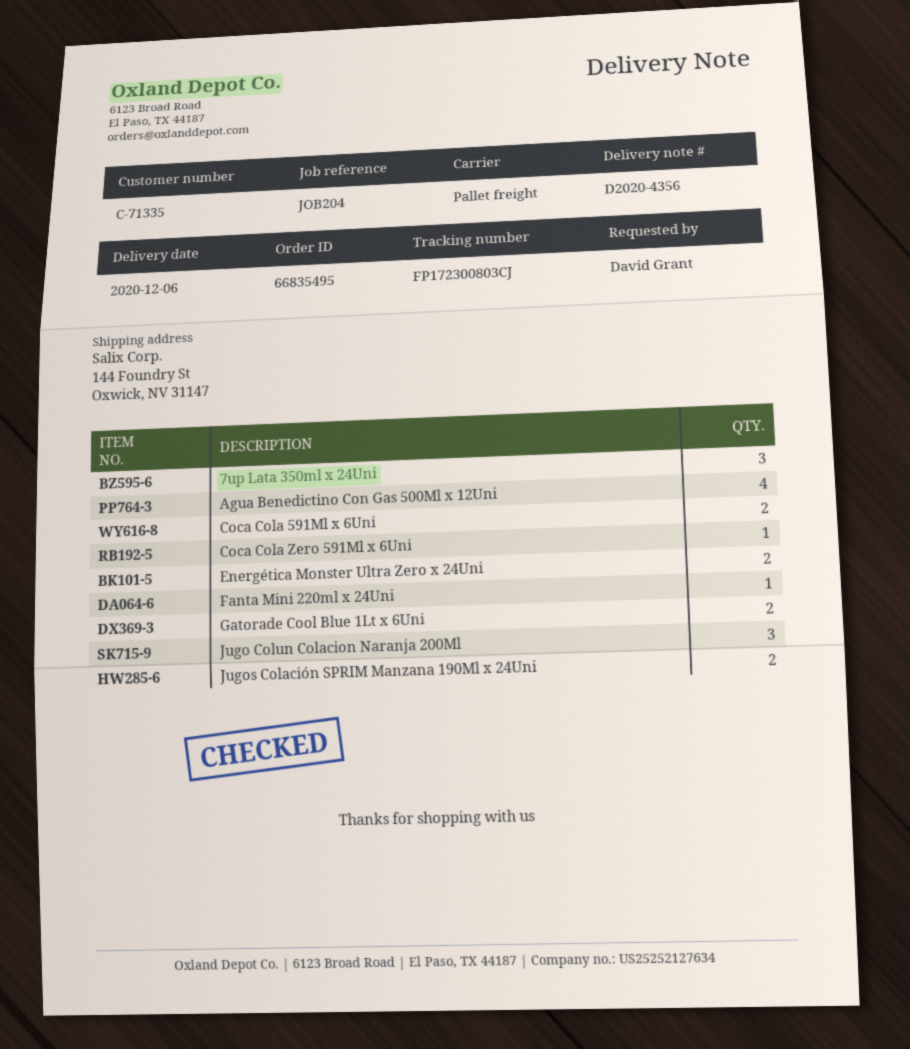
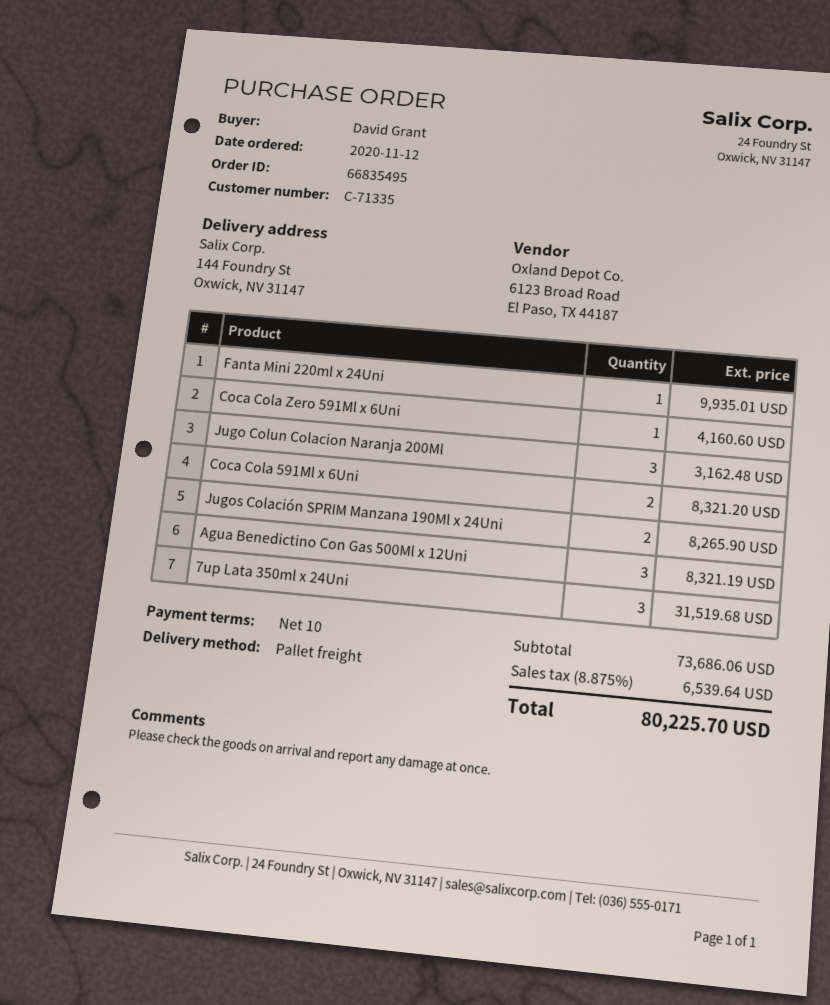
Agua Benedictino Con Gas 500Ml x 12Uni: 4 -> 3
Energética Monster Ultra Zero x 24Uni: 2 -> none
Gatorade Cool Blue 1Lt x 6Uni: 2 -> none

